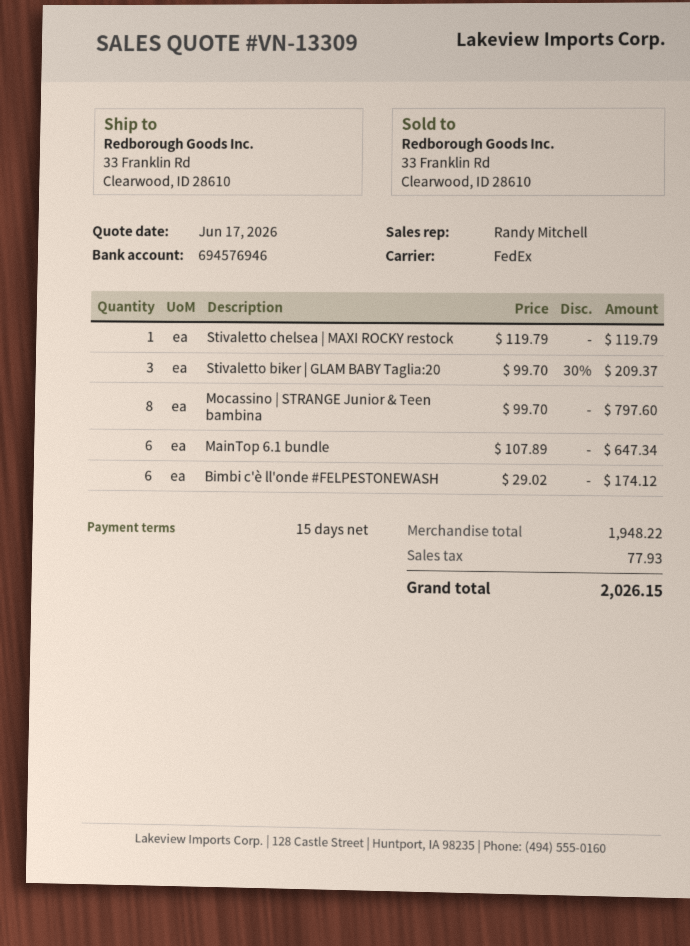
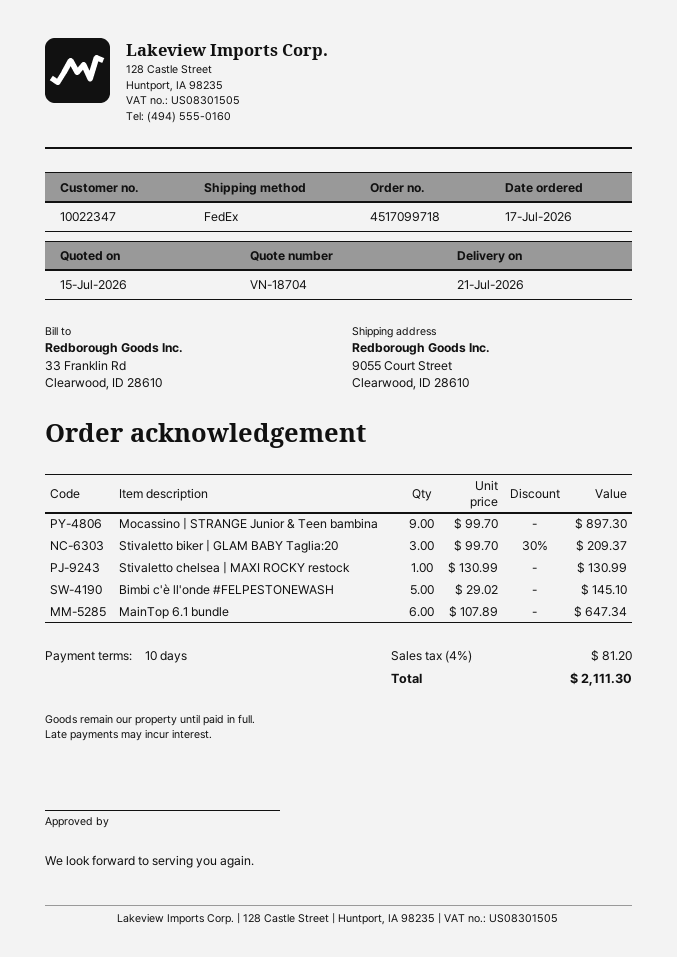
quote number: VN-13309 -> VN-18704
quote date: 2026-06-17 -> 2026-07-15
payment terms: 15 days -> 10 days
ship to: 33 Franklin Rd, Clearwood, ID 28610 -> 9055 Court Street, Clearwood, ID 28610
Stivaletto chelsea | MAXI ROCKY restock: 1 x 119.79 = 119.79 -> 1 x 130.99 = 130.99
Mocassino | STRANGE Junior & Teen bambina: 8 x 99.70 = 797.60 -> 9 x 99.70 = 897.30
Bimbi c'è ll'onde #FELPESTONEWASH: 6 x 29.02 = 174.12 -> 5 x 29.02 = 145.10
tax: 77.93 -> 81.20
total: 2026.15 -> 2111.30

